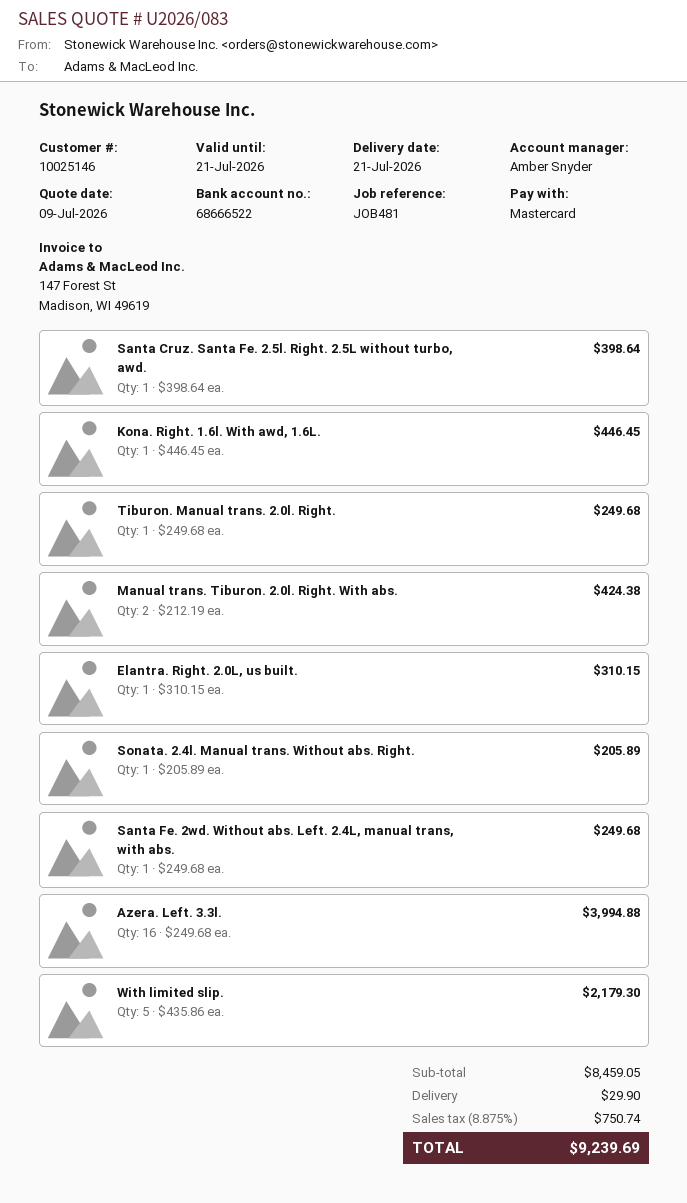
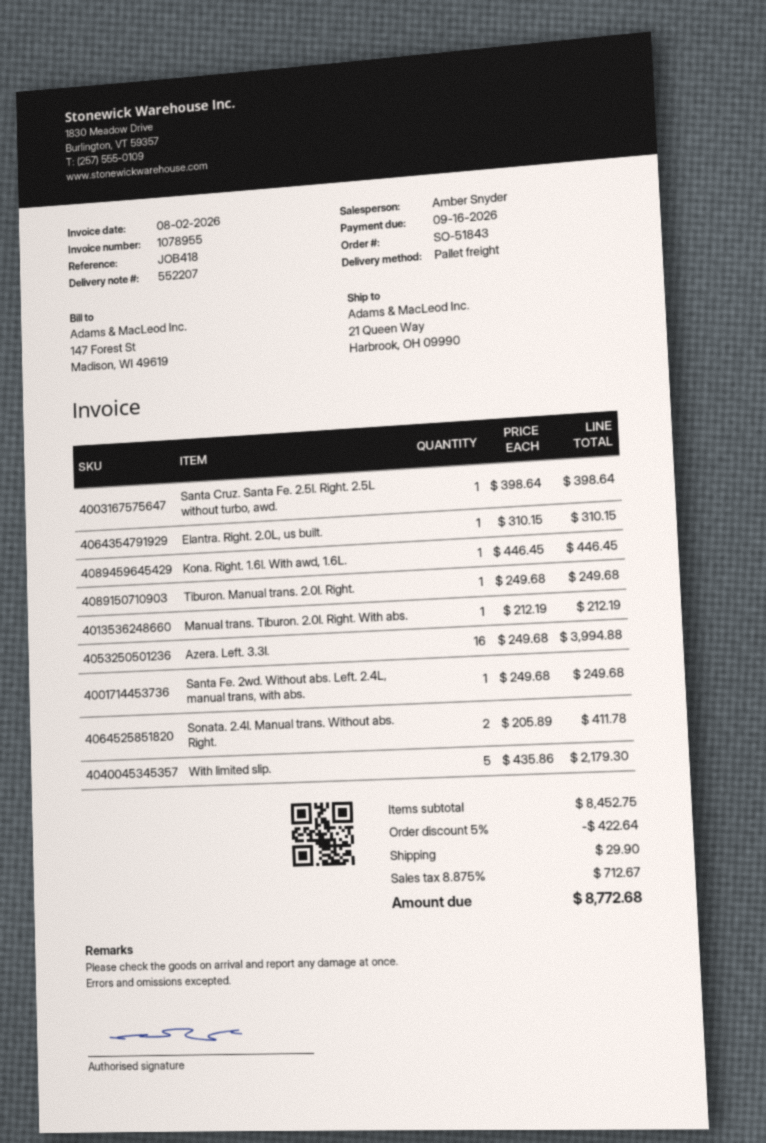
reference: JOB481 -> JOB418
Manual trans. Tiburon. 2.0l. Right. With abs.: 2 x 212.19 = 424.38 -> 1 x 212.19 = 212.19
Sonata. 2.4l. Manual trans. Without abs. Right.: 1 x 205.89 = 205.89 -> 2 x 205.89 = 411.78
subtotal: 8459.05 -> 8452.75
discount: none -> 5% = 422.64
tax: 8.875% = 750.74 -> 8.875% = 712.67
total: 9239.69 -> 8772.68

